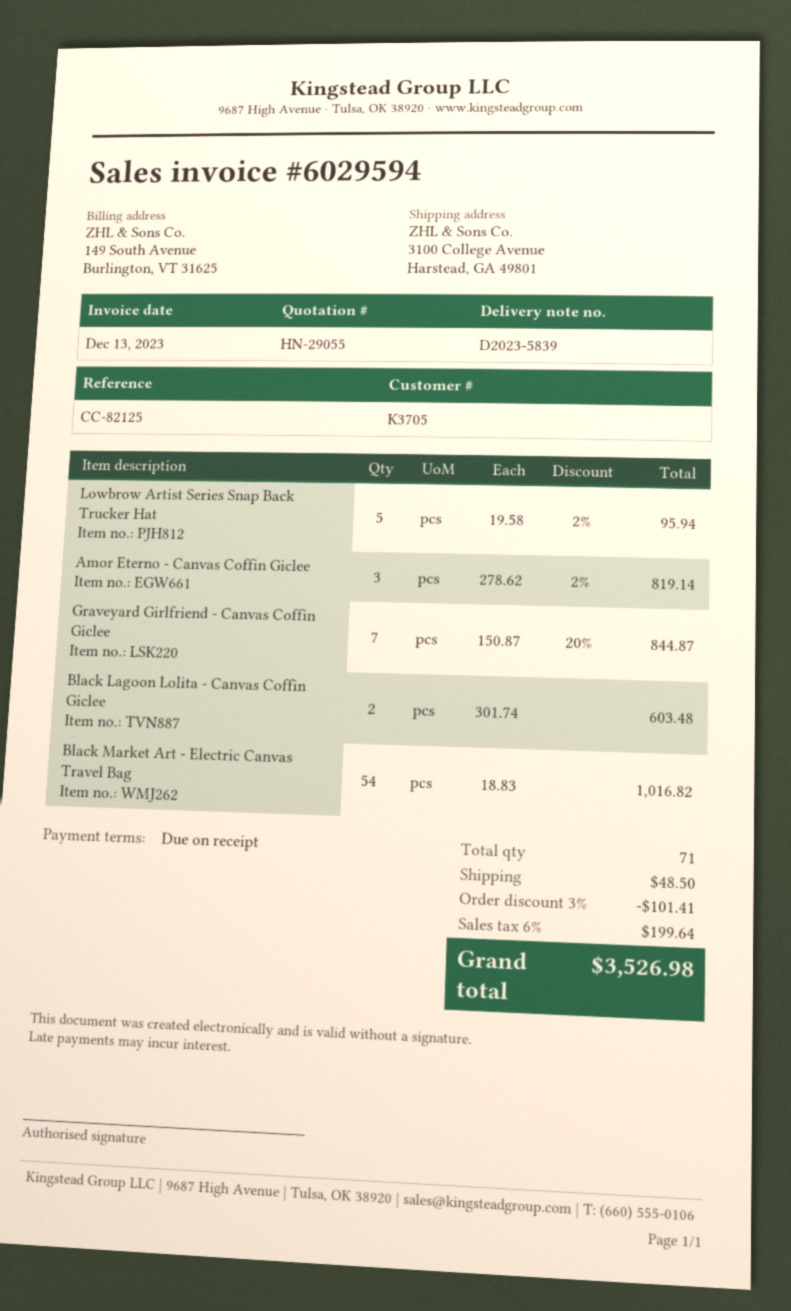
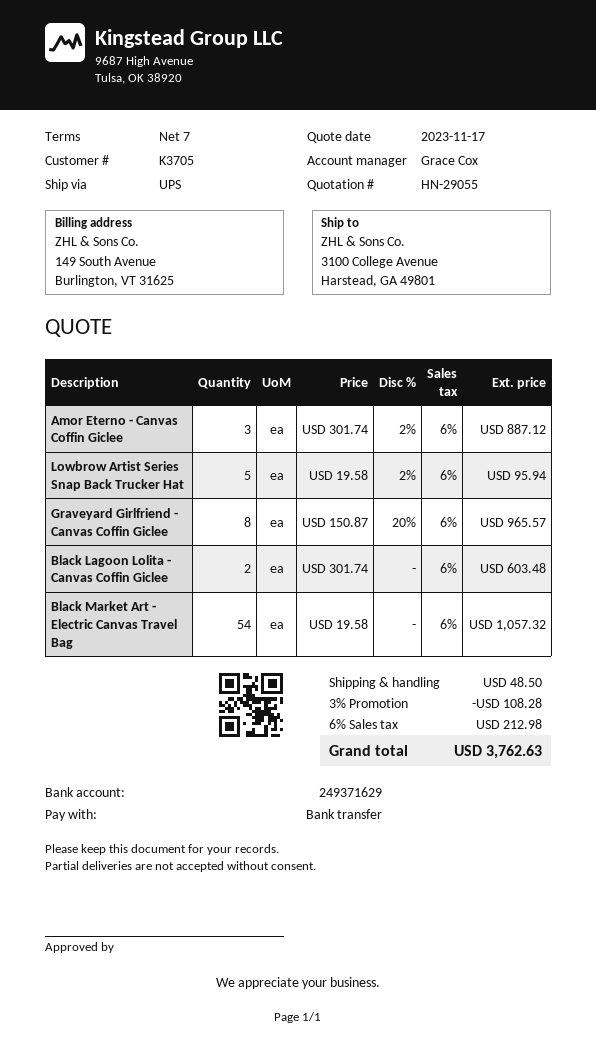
payment terms: on receipt -> 7 days
Amor Eterno - Canvas Coffin Giclee: 3 x 278.62 - 2% = 819.14 -> 3 x 301.74 - 2% = 887.12
Graveyard Girlfriend - Canvas Coffin Giclee: 7 x 150.87 - 20% = 844.87 -> 8 x 150.87 - 20% = 965.57
Black Market Art - Electric Canvas Travel Bag: 54 x 18.83 = 1016.82 -> 54 x 19.58 = 1057.32
discount: 3% = 101.41 -> 3% = 108.28
tax: 6% = 199.64 -> 6% = 212.98
total: 3526.98 -> 3762.63

